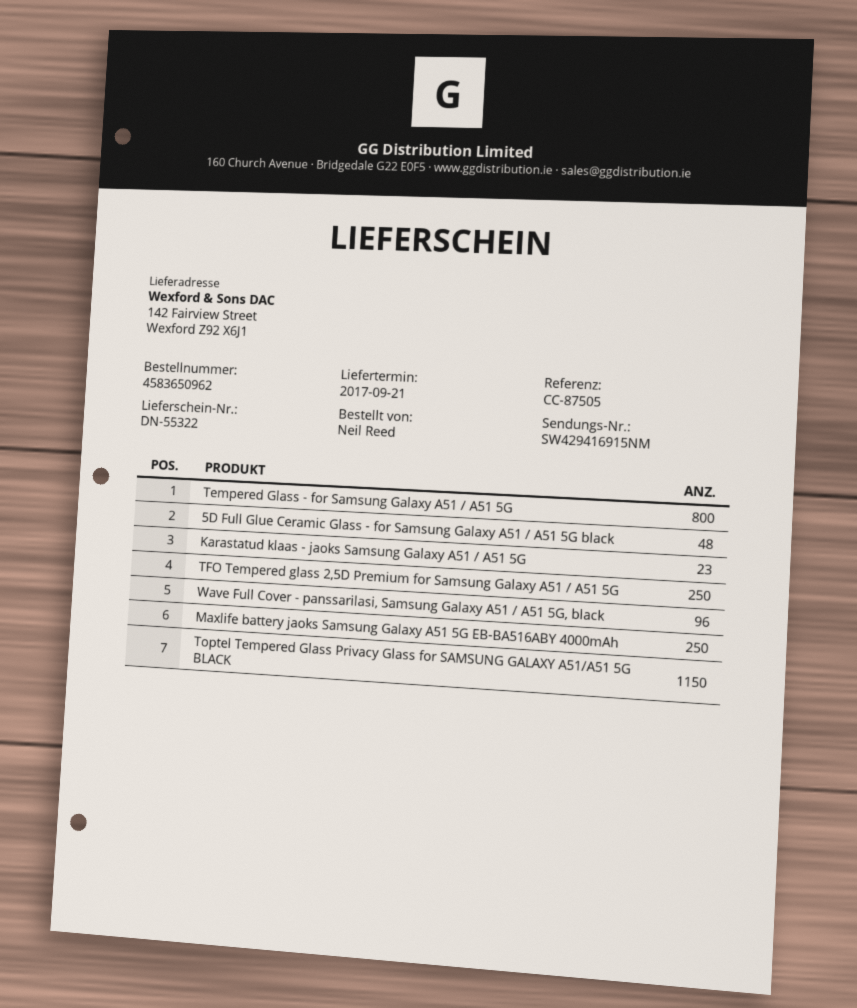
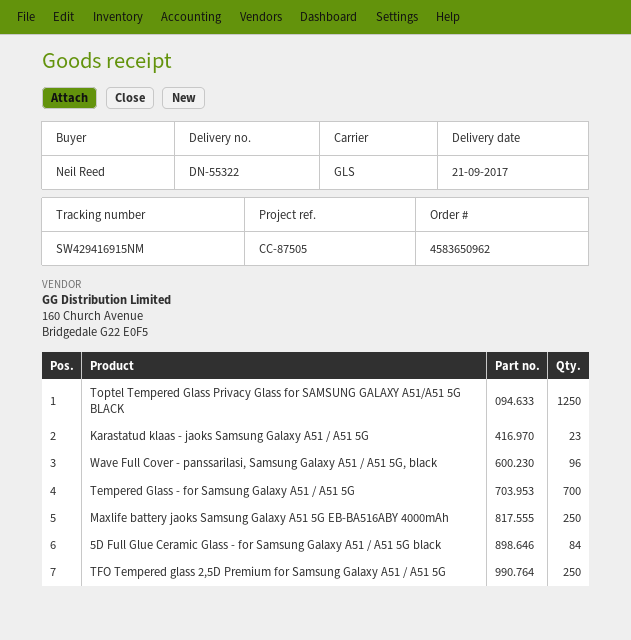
Tempered Glass - for Samsung Galaxy A51 / A51 5G: 800 -> 700
5D Full Glue Ceramic Glass - for Samsung Galaxy A51 / A51 5G black: 48 -> 84
Toptel Tempered Glass Privacy Glass for SAMSUNG GALAXY A51/A51 5G BLACK: 1150 -> 1250

